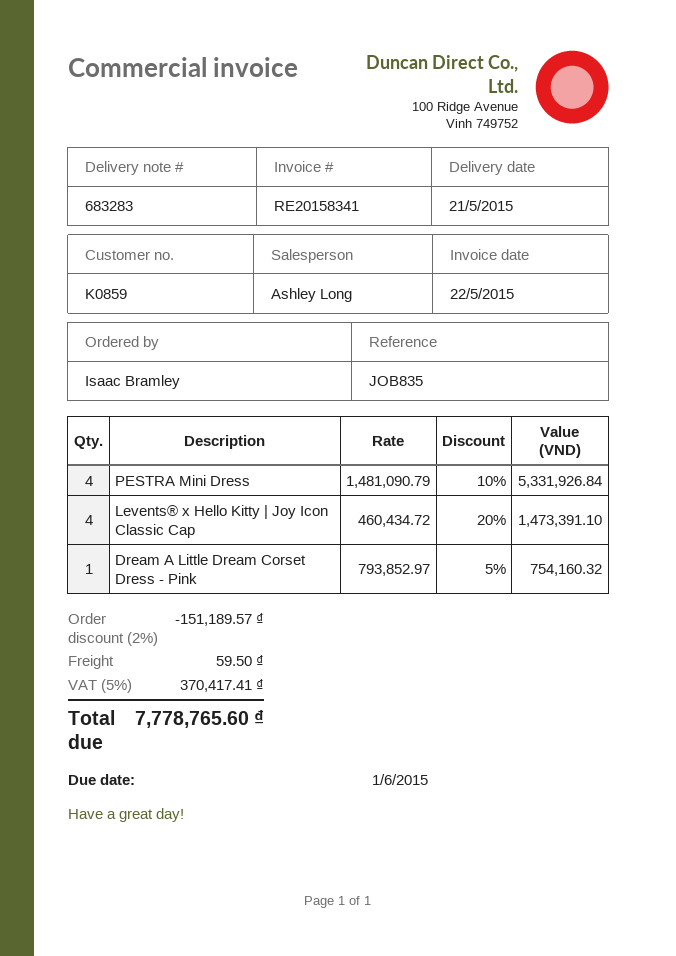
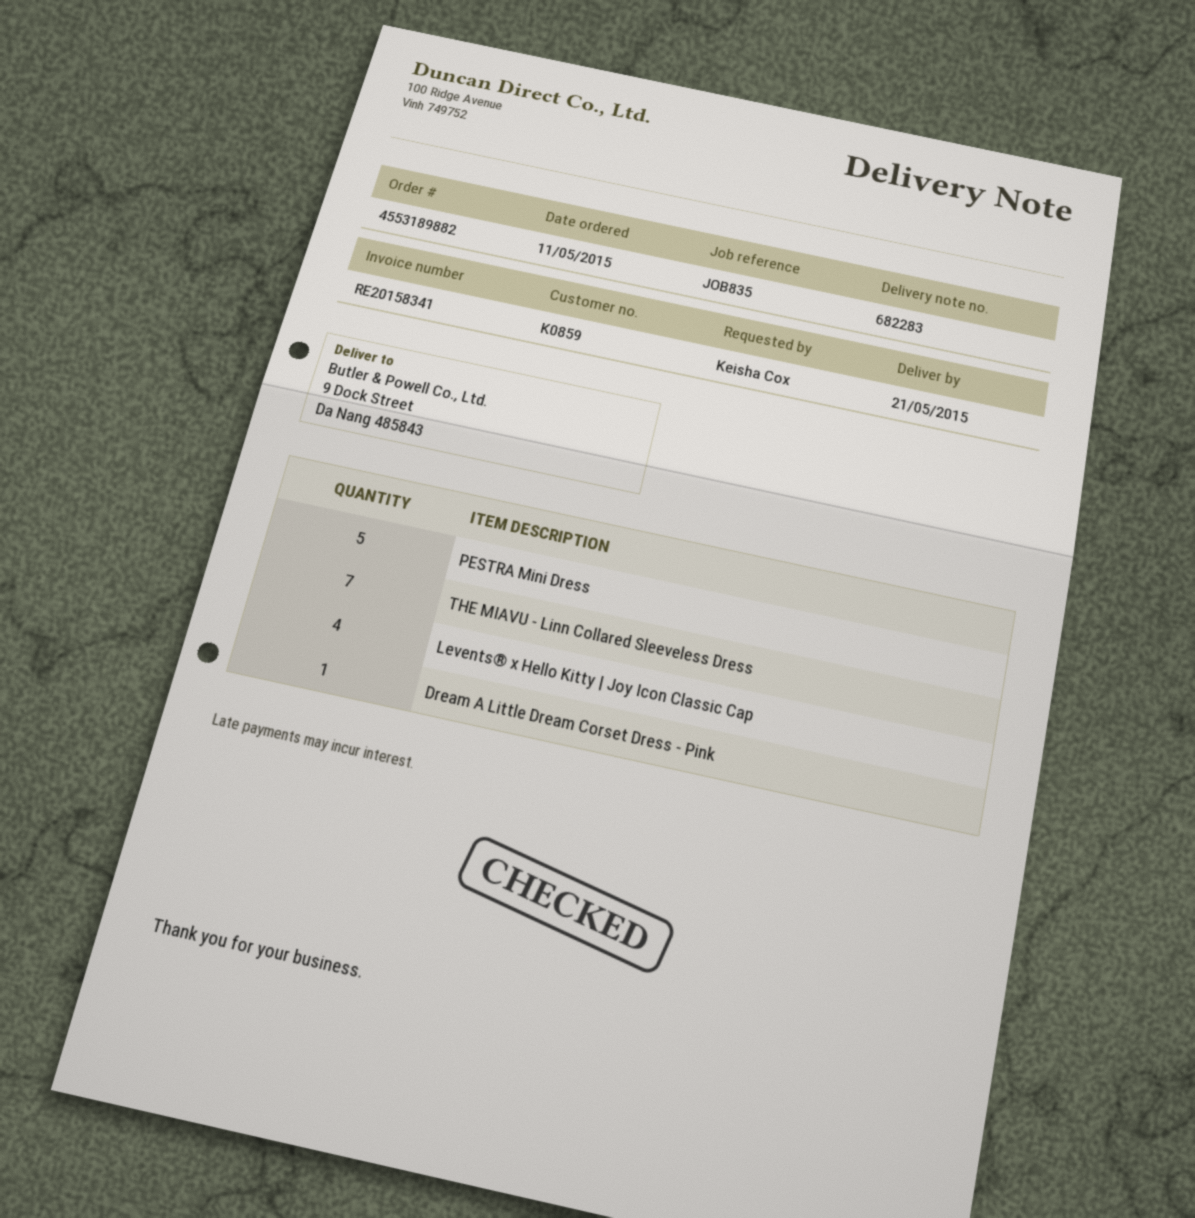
delivery note number: 683283 -> 682283
ordered by: Isaac Bramley -> Keisha Cox
PESTRA Mini Dress: 4 -> 5
THE MIAVU - Linn Collared Sleeveless Dress: none -> 7

